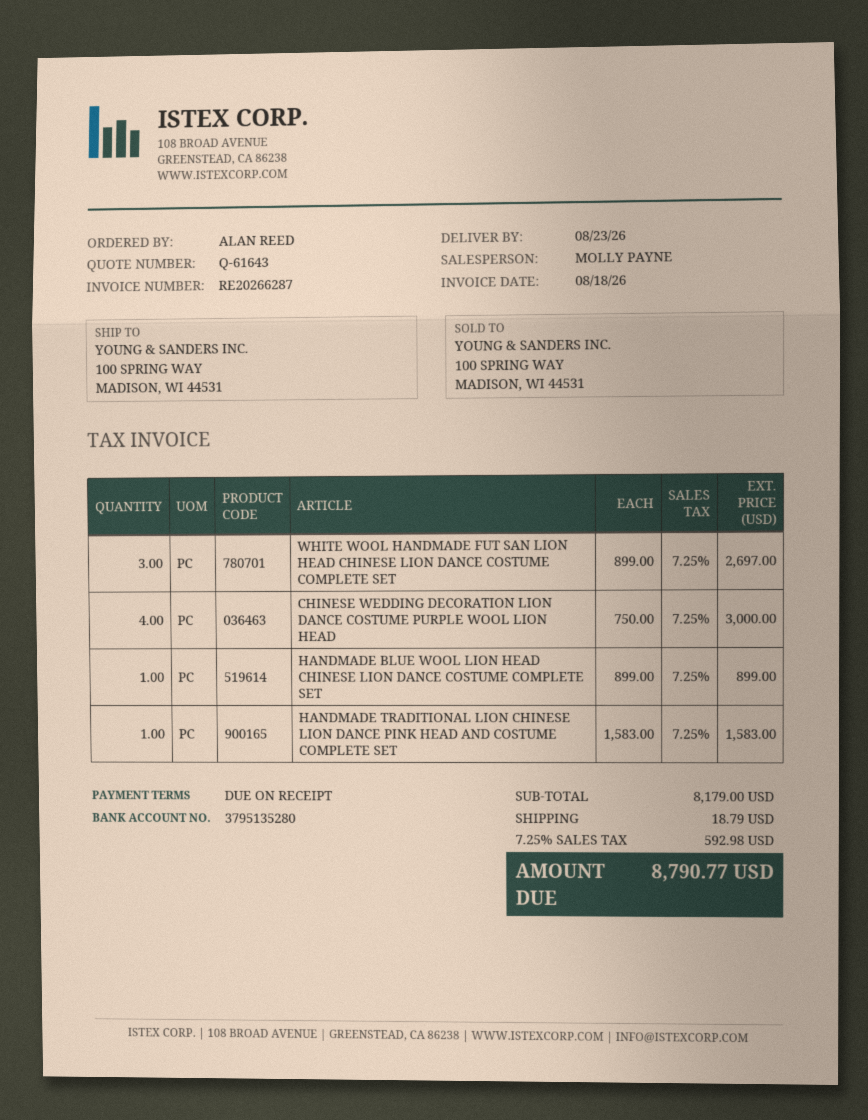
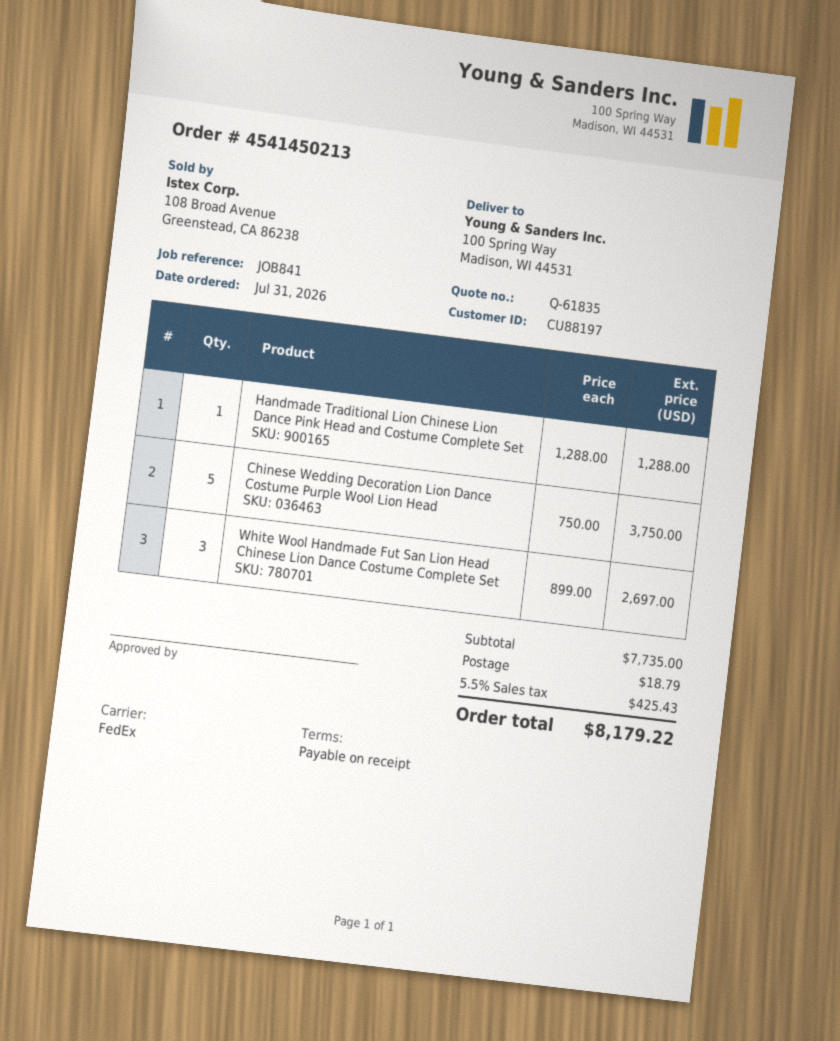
quote number: Q-61643 -> Q-61835
CHINESE WEDDING DECORATION LION DANCE COSTUME PURPLE WOOL LION HEAD: 4 x 750.00 = 3000.00 -> 5 x 750.00 = 3750.00
HANDMADE BLUE WOOL LION HEAD CHINESE LION DANCE COSTUME COMPLETE SET: 1 x 899.00 = 899.00 -> none
HANDMADE TRADITIONAL LION CHINESE LION DANCE PINK HEAD AND COSTUME COMPLETE SET: 1 x 1583.00 = 1583.00 -> 1 x 1288.00 = 1288.00
subtotal: 8179.00 -> 7735.00
tax: 7.25% = 592.98 -> 5.5% = 425.43
total: 8790.77 -> 8179.22

